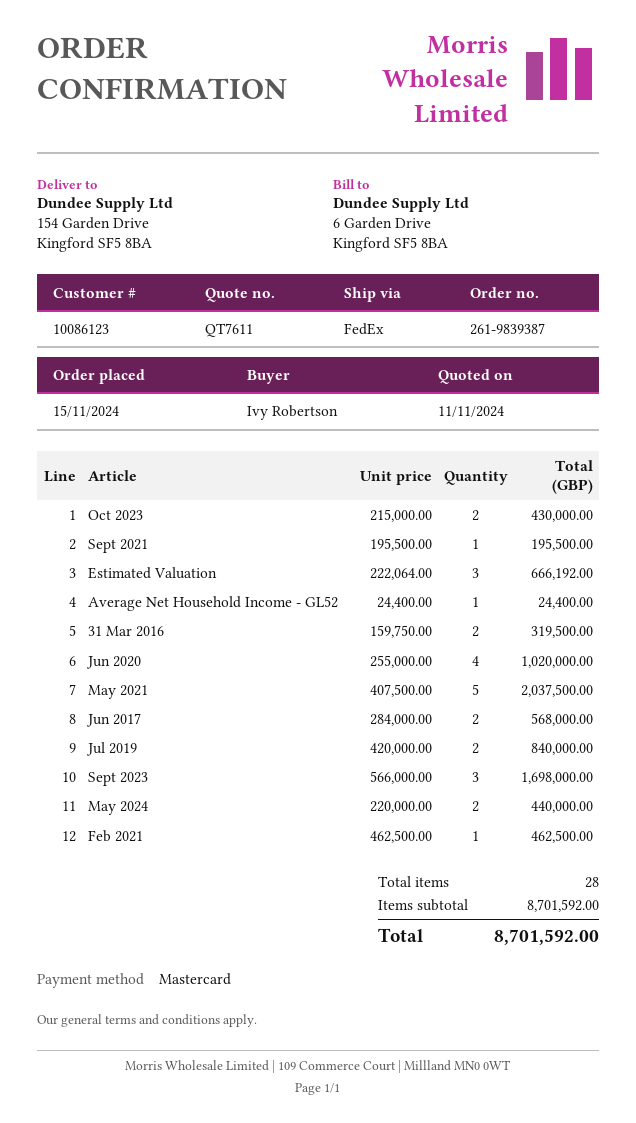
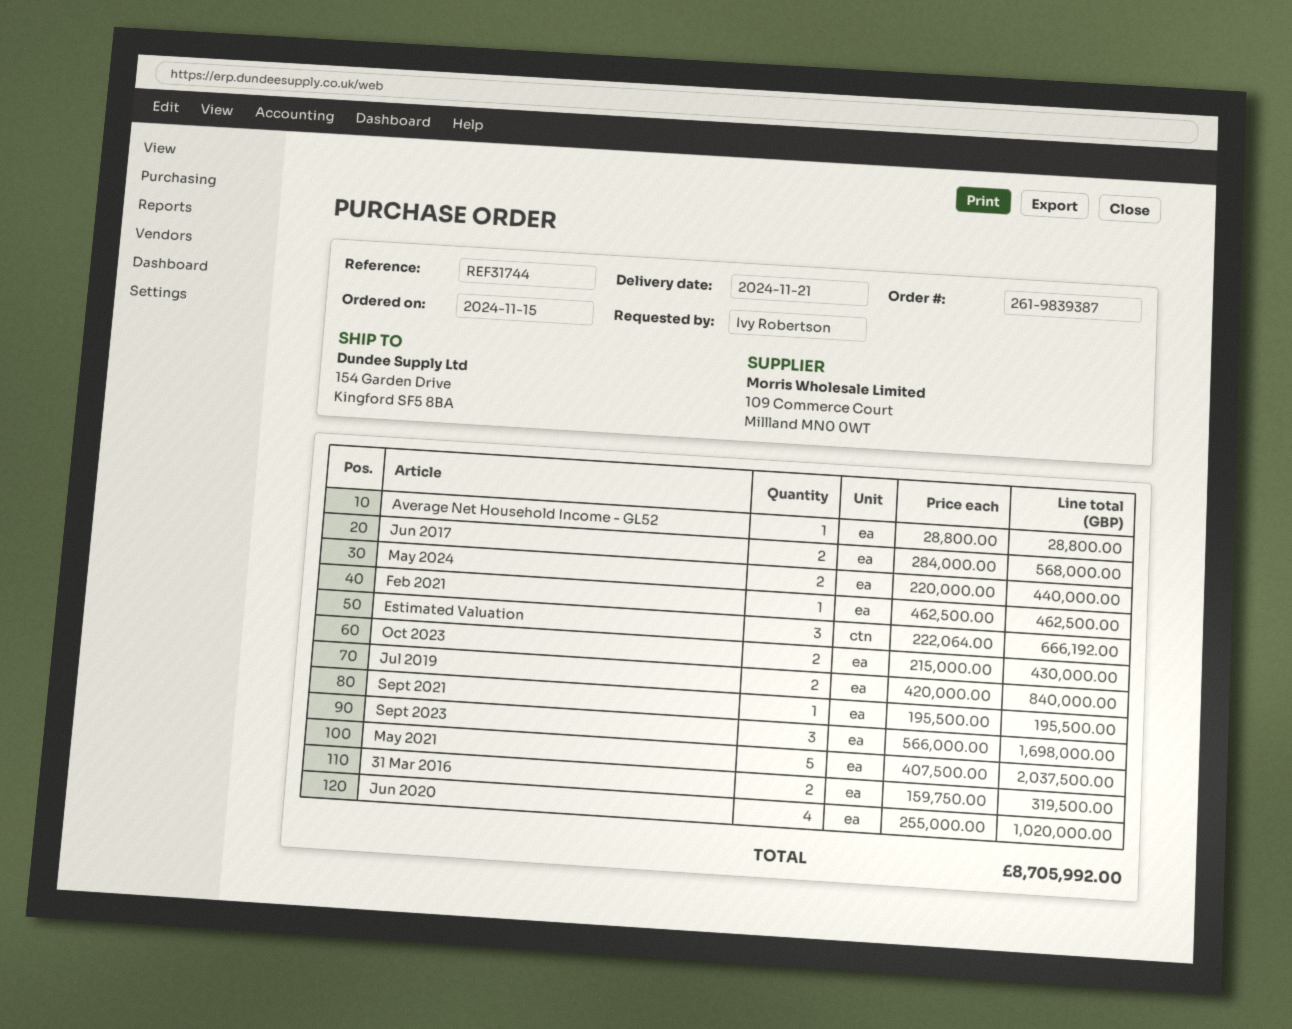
Average Net Household Income - GL52: 1 x 24400.00 = 24400.00 -> 1 x 28800.00 = 28800.00
total: 8701592.00 -> 8705992.00

